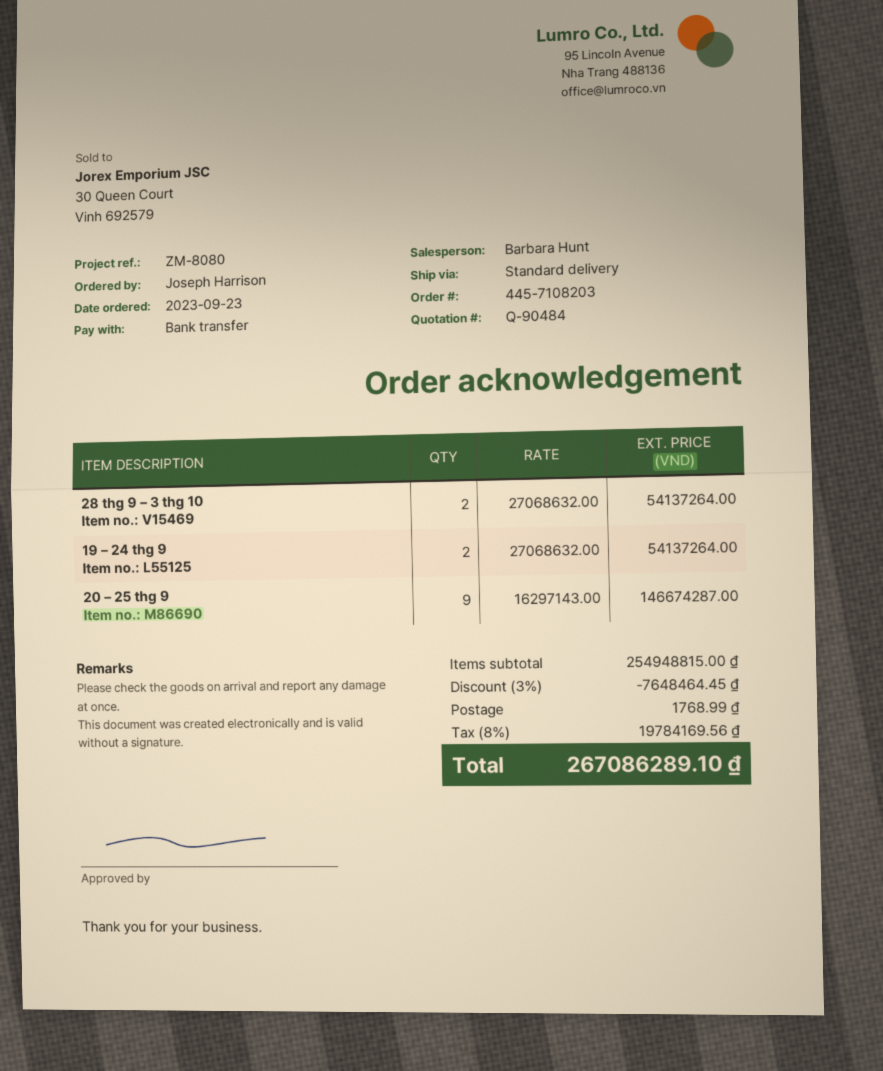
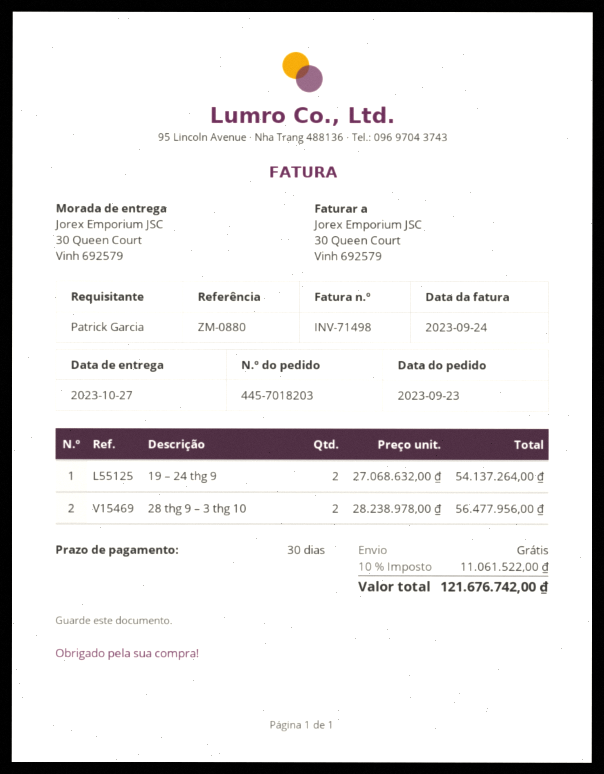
order number: 445-7108203 -> 445-7018203
reference: ZM-8080 -> ZM-0880
ordered by: Joseph Harrison -> Patrick Garcia
28 thg 9 – 3 thg 10: 2 x 27068632.00 = 54137264.00 -> 2 x 28238978.00 = 56477956.00
20 – 25 thg 9: 9 x 16297143.00 = 146674287.00 -> none
discount: 3% = 7648464.45 -> none
shipping: 1768.99 -> 0.00
tax: 8% = 19784169.56 -> 10% = 11061522.00
total: 267086289.10 -> 121676742.00

